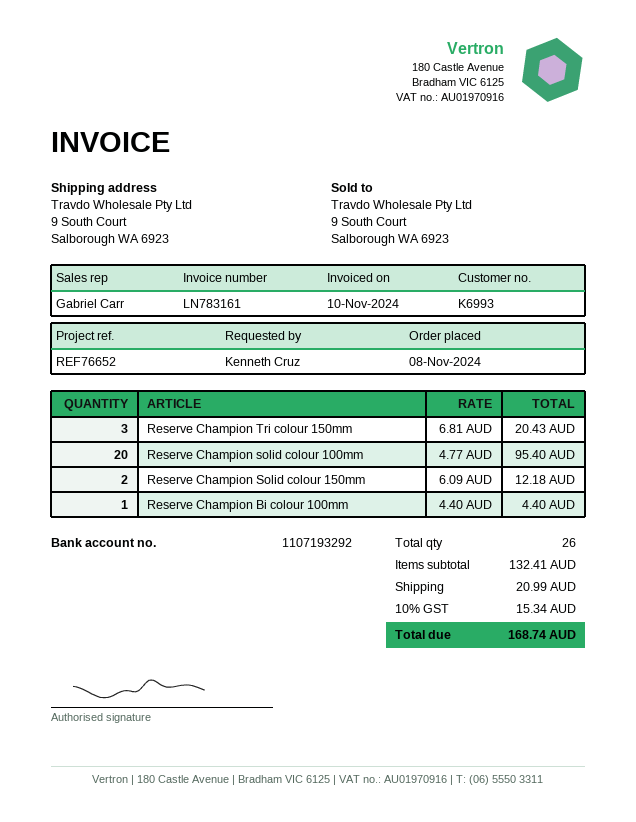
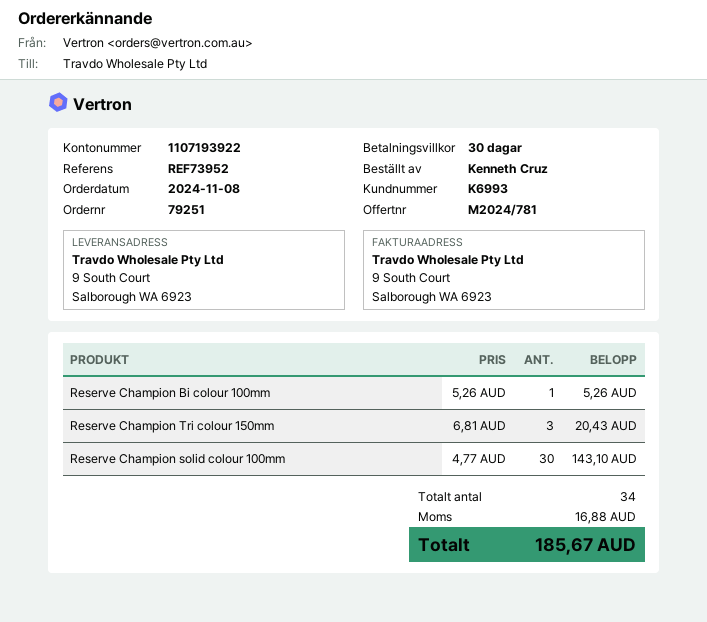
reference: REF76652 -> REF73952
bank account: 1107193292 -> 1107193922
Reserve Champion solid colour 100mm: 20 x 4.77 = 95.40 -> 30 x 4.77 = 143.10
Reserve Champion Solid colour 150mm: 2 x 6.09 = 12.18 -> none
Reserve Champion Bi colour 100mm: 1 x 4.40 = 4.40 -> 1 x 5.26 = 5.26
total quantity: 26 -> 34
shipping: 20.99 -> none
tax: 15.34 -> 16.88
total: 168.74 -> 185.67

